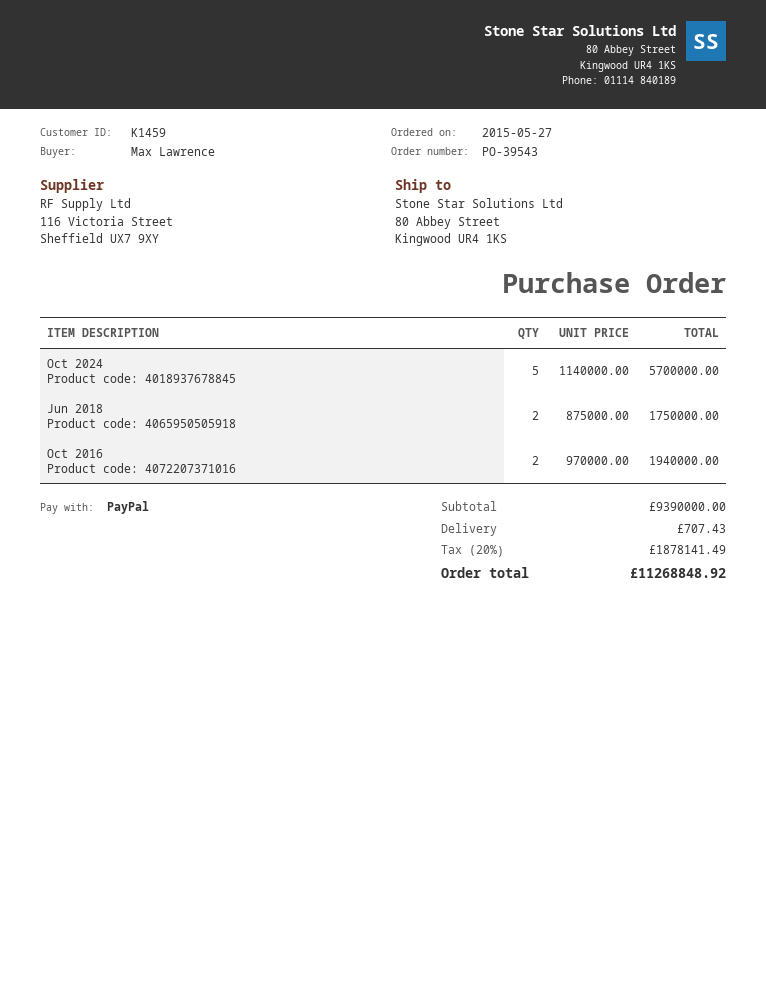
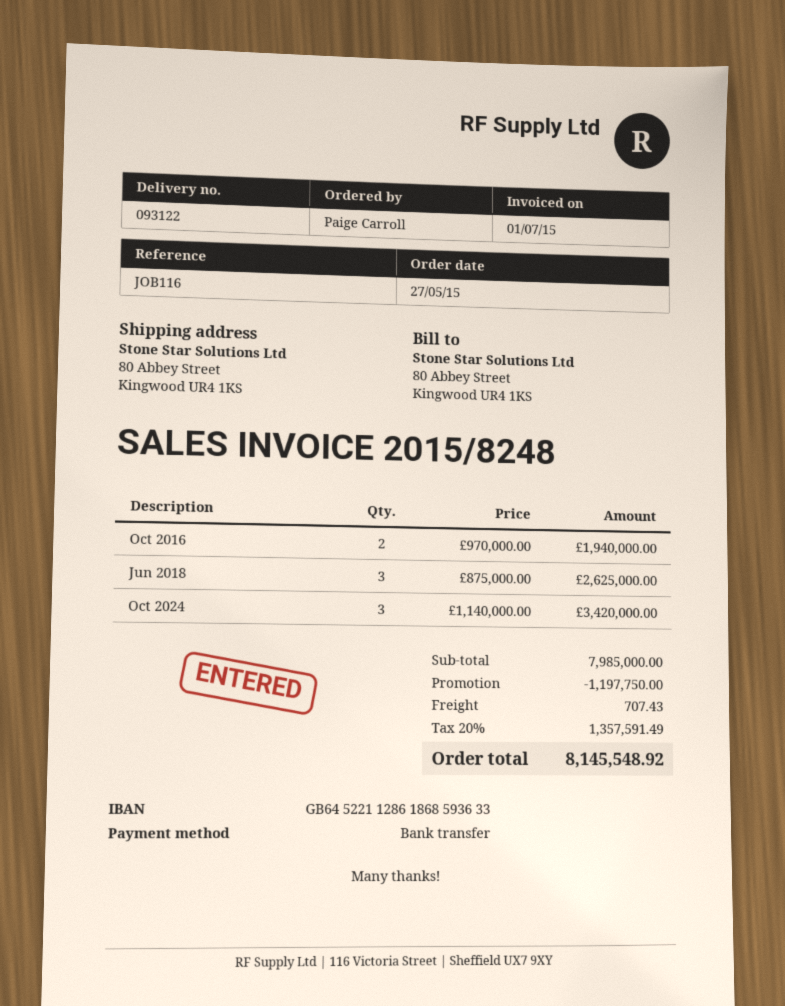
ordered by: Max Lawrence -> Paige Carroll
payment method: PayPal -> bank transfer
Oct 2024: 5 x 1140000.00 = 5700000.00 -> 3 x 1140000.00 = 3420000.00
Jun 2018: 2 x 875000.00 = 1750000.00 -> 3 x 875000.00 = 2625000.00
subtotal: 9390000.00 -> 7985000.00
discount: none -> 1197750.00
tax: 20% = 1878141.49 -> 20% = 1357591.49
total: 11268848.92 -> 8145548.92

